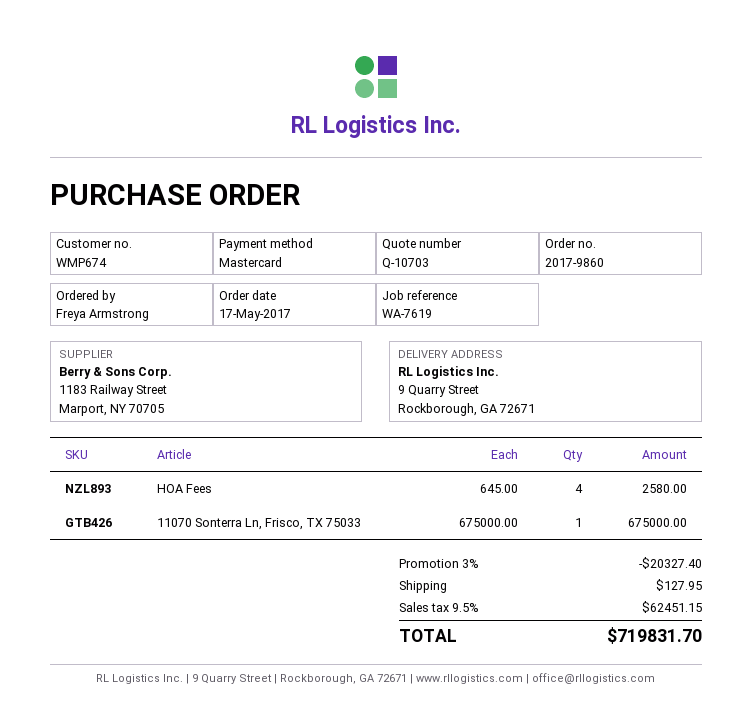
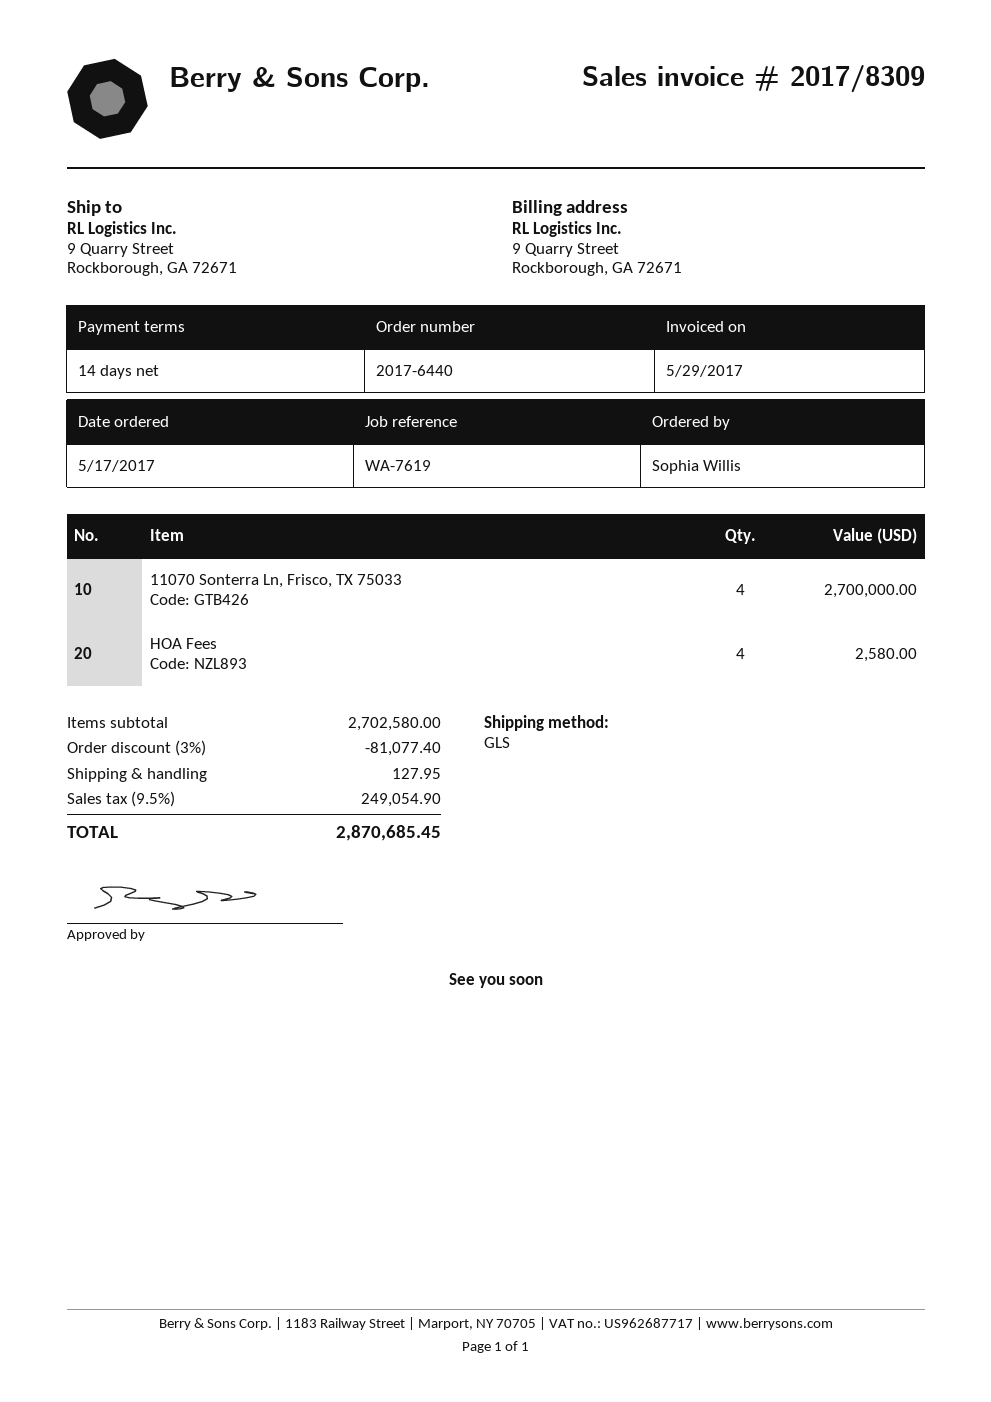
order number: 2017-9860 -> 2017-6440
ordered by: Freya Armstrong -> Sophia Willis
11070 Sonterra Ln, Frisco, TX 75033: 1 for 675000.00 -> 4 for 2700000.00
discount: 3% = 20327.40 -> 3% = 81077.40
tax: 9.5% = 62451.15 -> 9.5% = 249054.90
total: 719831.70 -> 2870685.45

